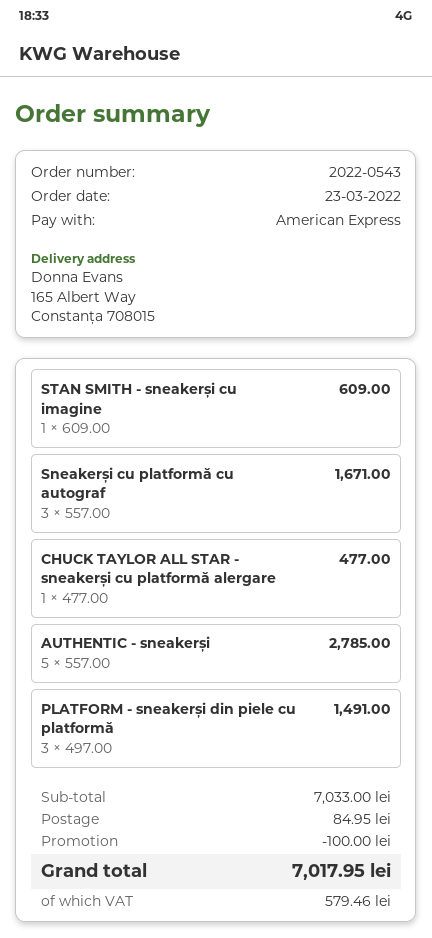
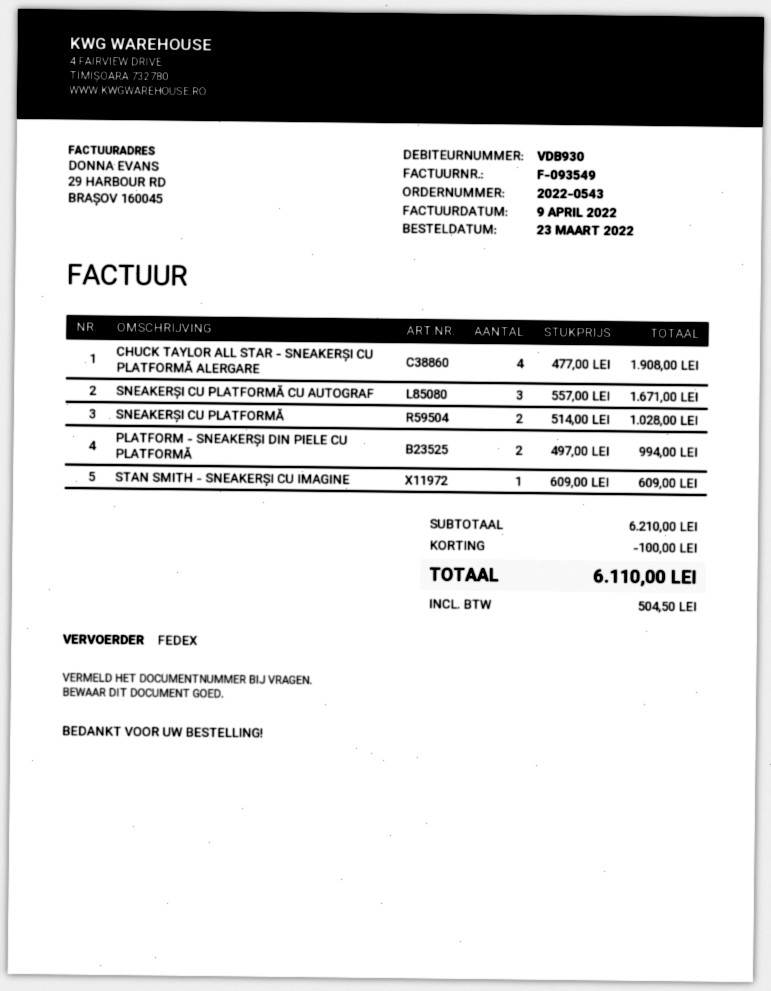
CHUCK TAYLOR ALL STAR - sneakerși cu platformă alergare: 1 x 477.00 = 477.00 -> 4 x 477.00 = 1908.00
AUTHENTIC - sneakerși: 5 x 557.00 = 2785.00 -> none
PLATFORM - sneakerși din piele cu platformă: 3 x 497.00 = 1491.00 -> 2 x 497.00 = 994.00
SNEAKERȘI CU PLATFORMĂ: none -> 2 x 514.00 = 1028.00
subtotal: 7033.00 -> 6210.00
shipping: 84.95 -> none
tax: 579.46 -> 504.50
total: 7017.95 -> 6110.00

